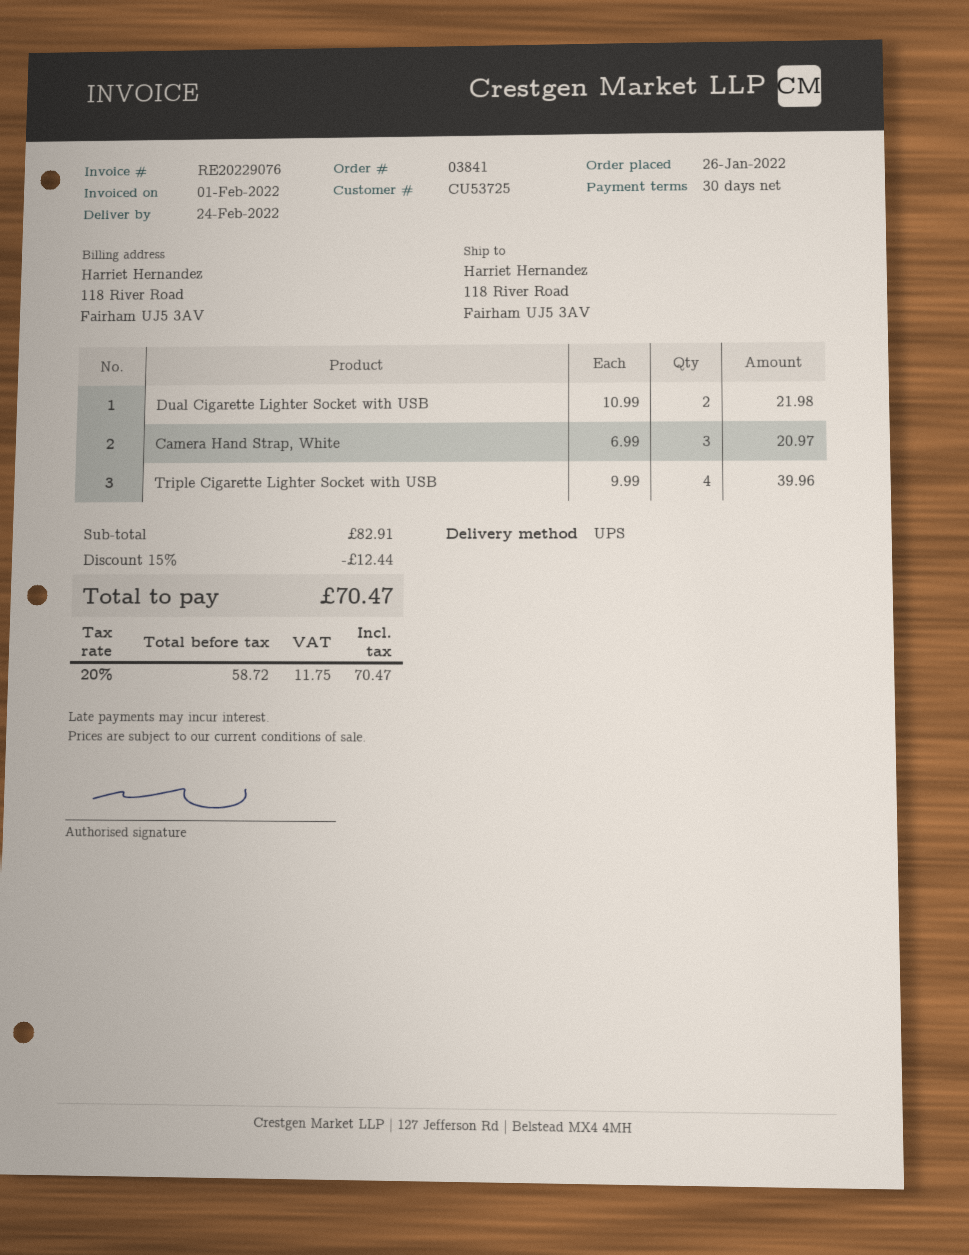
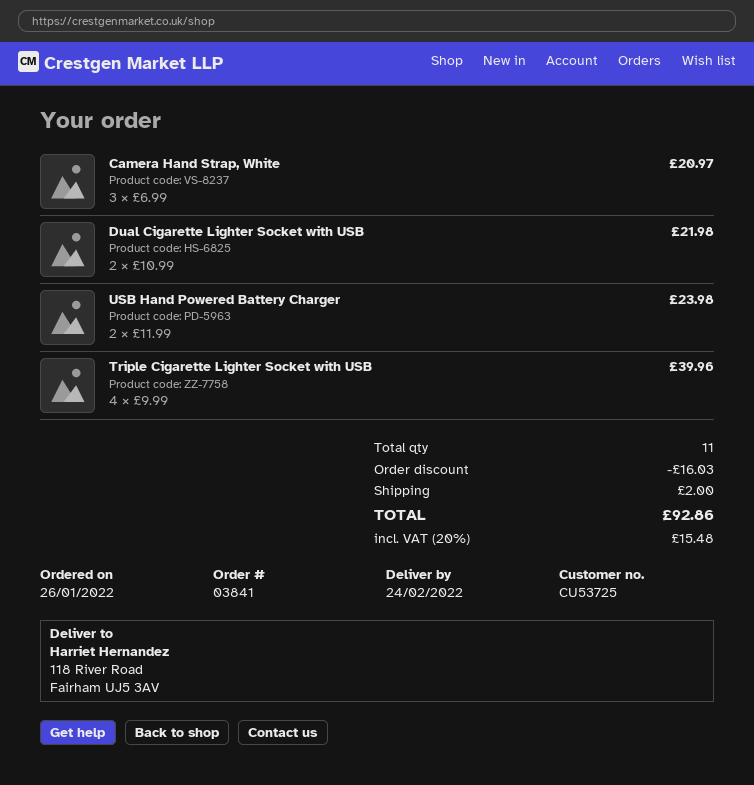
USB Hand Powered Battery Charger: none -> 2 x 11.99 = 23.98
discount: 12.44 -> 16.03
shipping: none -> 2.00
tax: 20% = 11.75 -> 20% = 15.48
total: 70.47 -> 92.86

